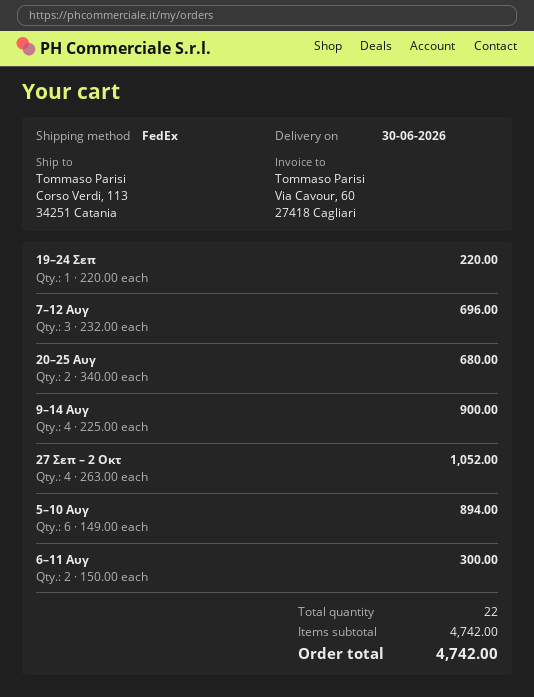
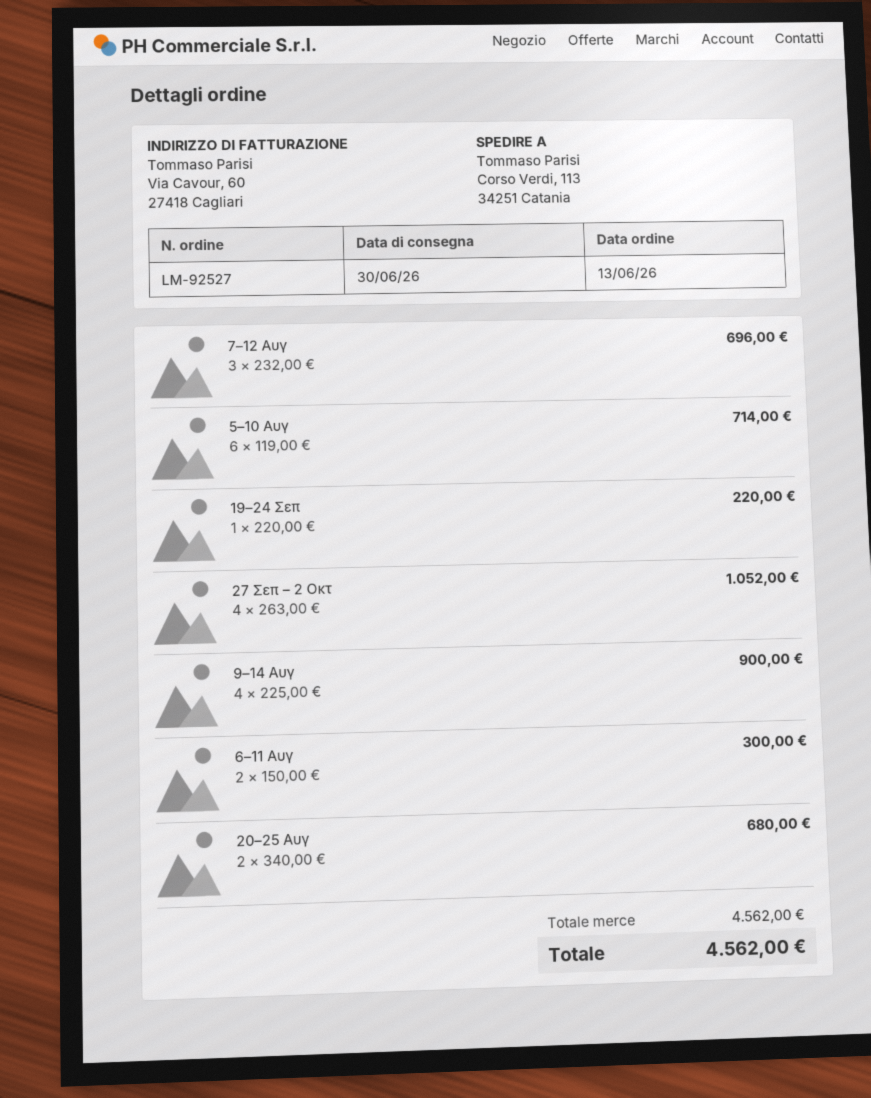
5–10 Αυγ: 6 x 149.00 = 894.00 -> 6 x 119.00 = 714.00
subtotal: 4742.00 -> 4562.00
total: 4742.00 -> 4562.00

